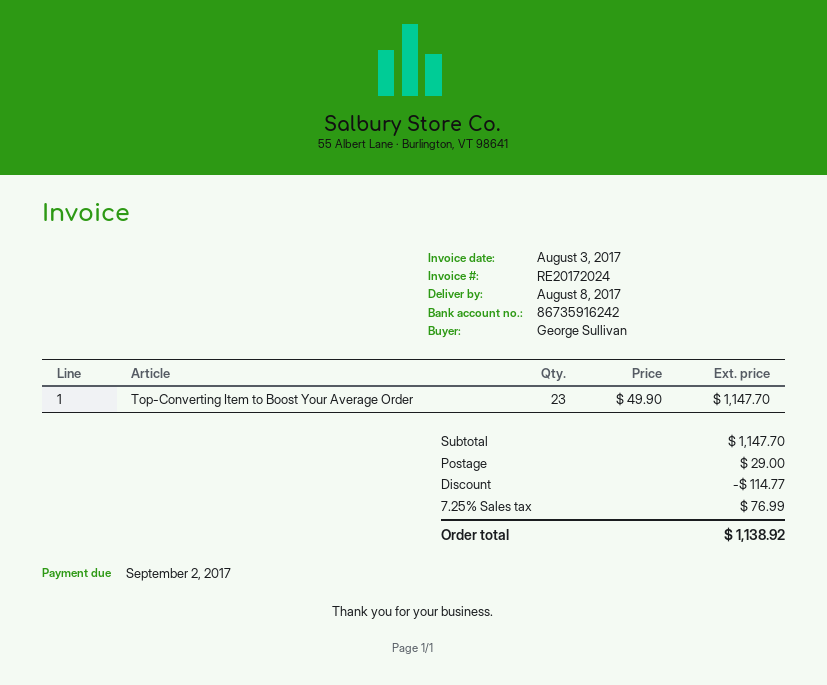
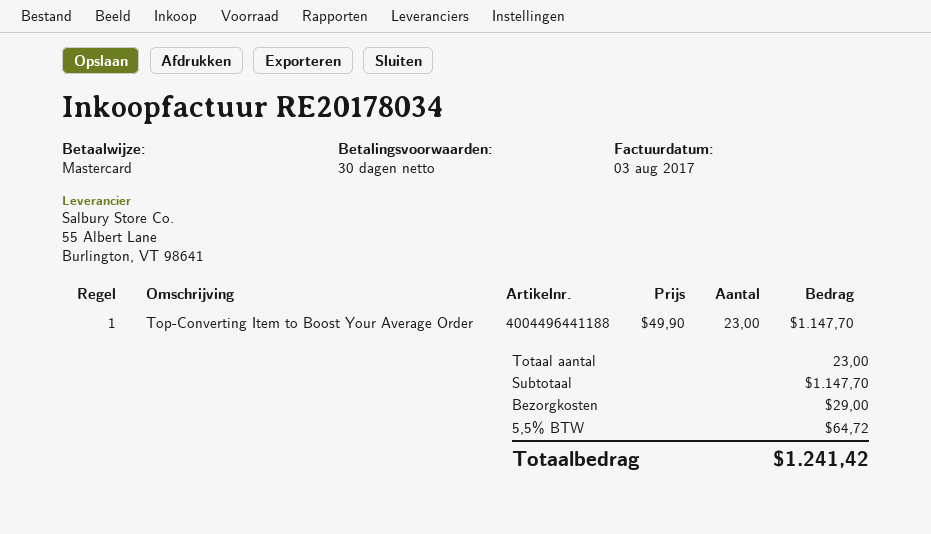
invoice number: RE20172024 -> RE20178034
discount: 114.77 -> none
tax: 7.25% = 76.99 -> 5.5% = 64.72
total: 1138.92 -> 1241.42

